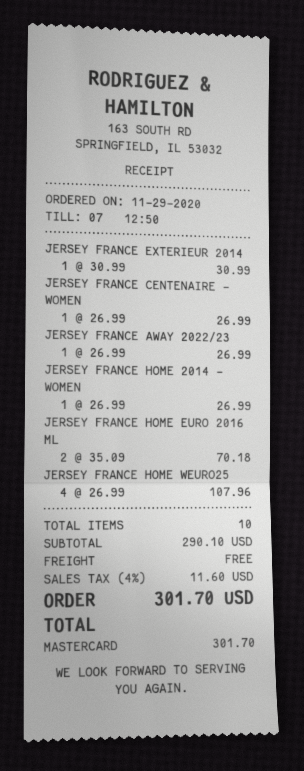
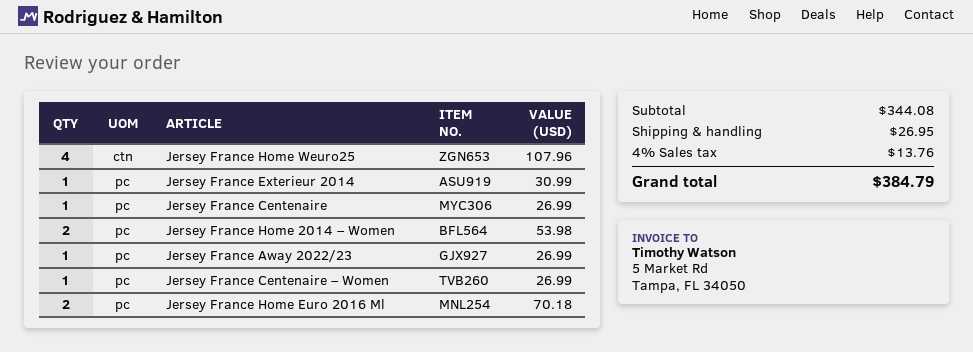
JERSEY FRANCE HOME 2014 – WOMEN: 1 for 26.99 -> 2 for 53.98
Jersey France Centenaire: none -> 1 for 26.99
subtotal: 290.10 -> 344.08
shipping: 0.00 -> 26.95
tax: 4% = 11.60 -> 4% = 13.76
total: 301.70 -> 384.79

